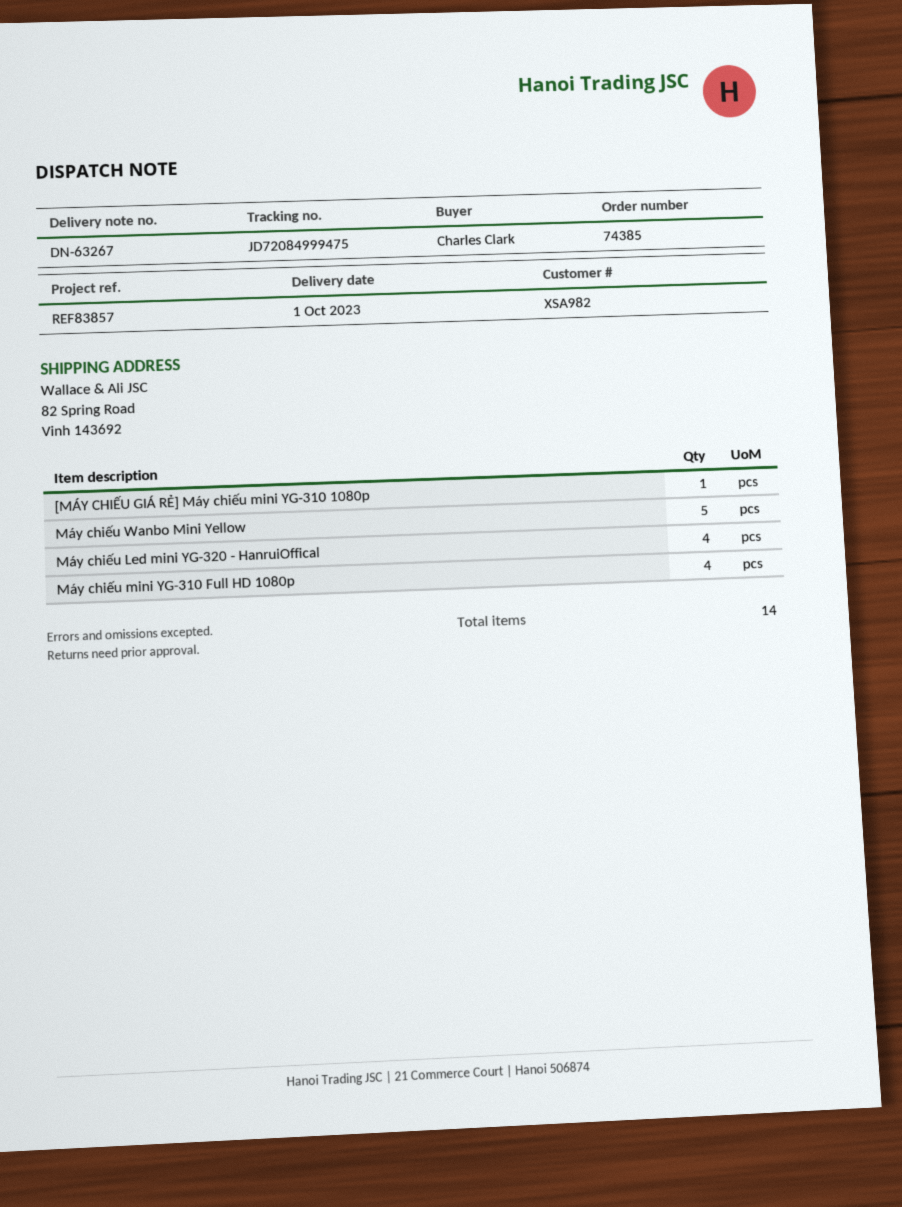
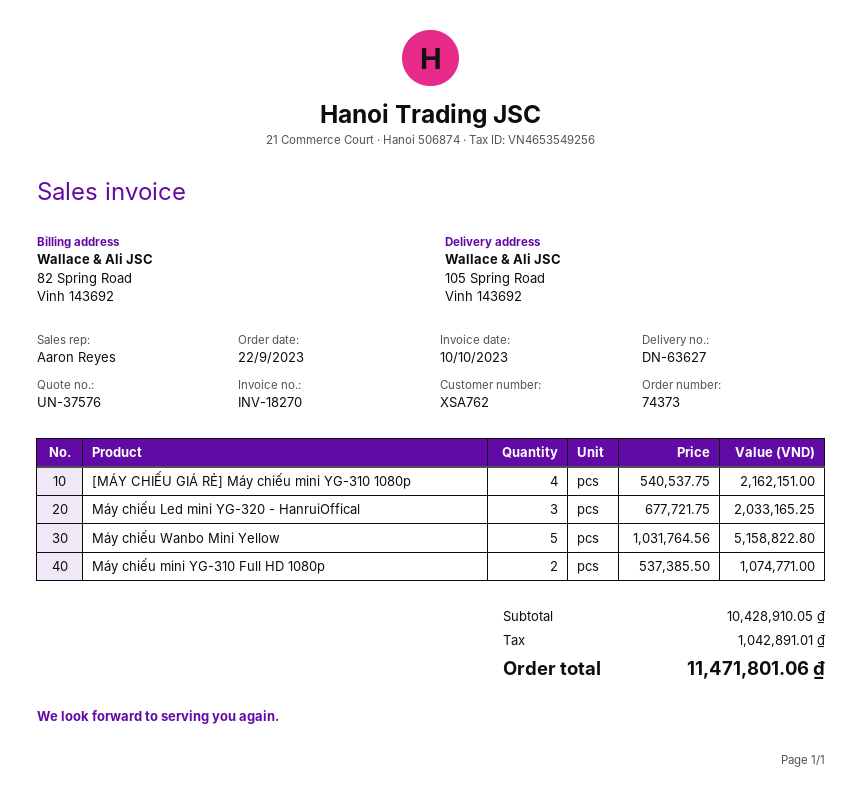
order number: 74385 -> 74373
delivery note number: DN-63267 -> DN-63627
customer number: XSA982 -> XSA762
ship to: 82 Spring Road, Vinh 143692 -> 105 Spring Road, Vinh 143692
[MÁY CHIẾU GIÁ RẺ] Máy chiếu mini YG-310 1080p: 1 -> 4
Máy chiếu Led mini YG-320 - HanruiOffical: 4 -> 3
Máy chiếu mini YG-310 Full HD 1080p: 4 -> 2

